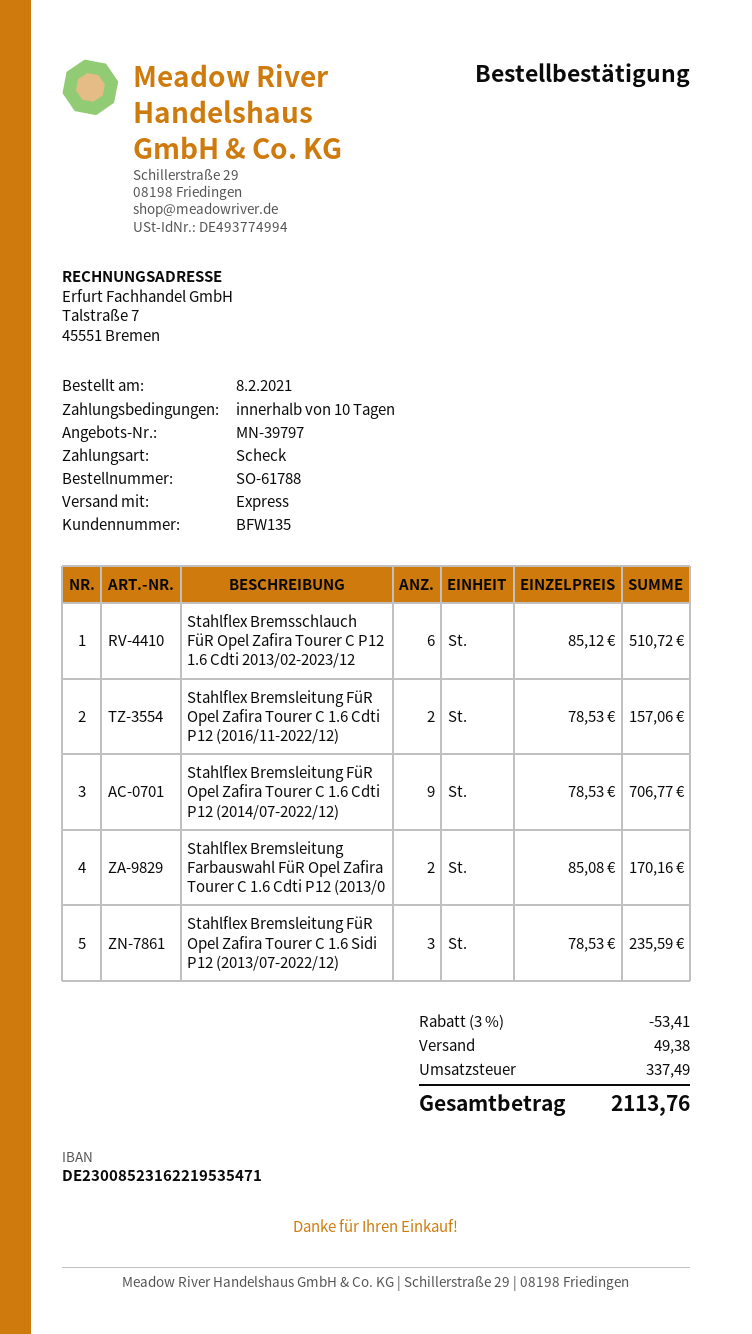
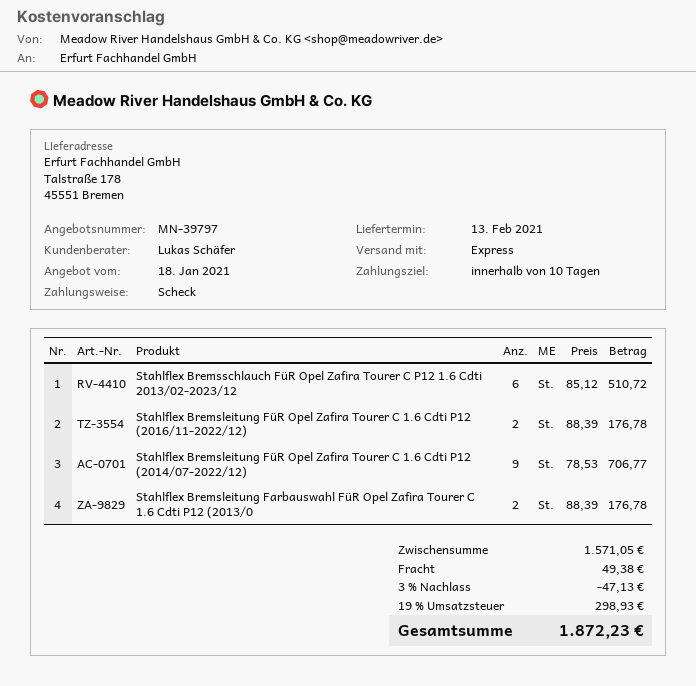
Stahlflex Bremsleitung FüR Opel Zafira Tourer C 1.6 Cdti P12 (2016/11-2022/12): 2 x 78.53 = 157.06 -> 2 x 88.39 = 176.78
Stahlflex Bremsleitung Farbauswahl FüR Opel Zafira Tourer C 1.6 Cdti P12 (2013/0: 2 x 85.08 = 170.16 -> 2 x 88.39 = 176.78
Stahlflex Bremsleitung FüR Opel Zafira Tourer C 1.6 Sidi P12 (2013/07-2022/12): 3 x 78.53 = 235.59 -> none
discount: 3% = 53.41 -> 3% = 47.13
tax: 337.49 -> 298.93
total: 2113.76 -> 1872.23

